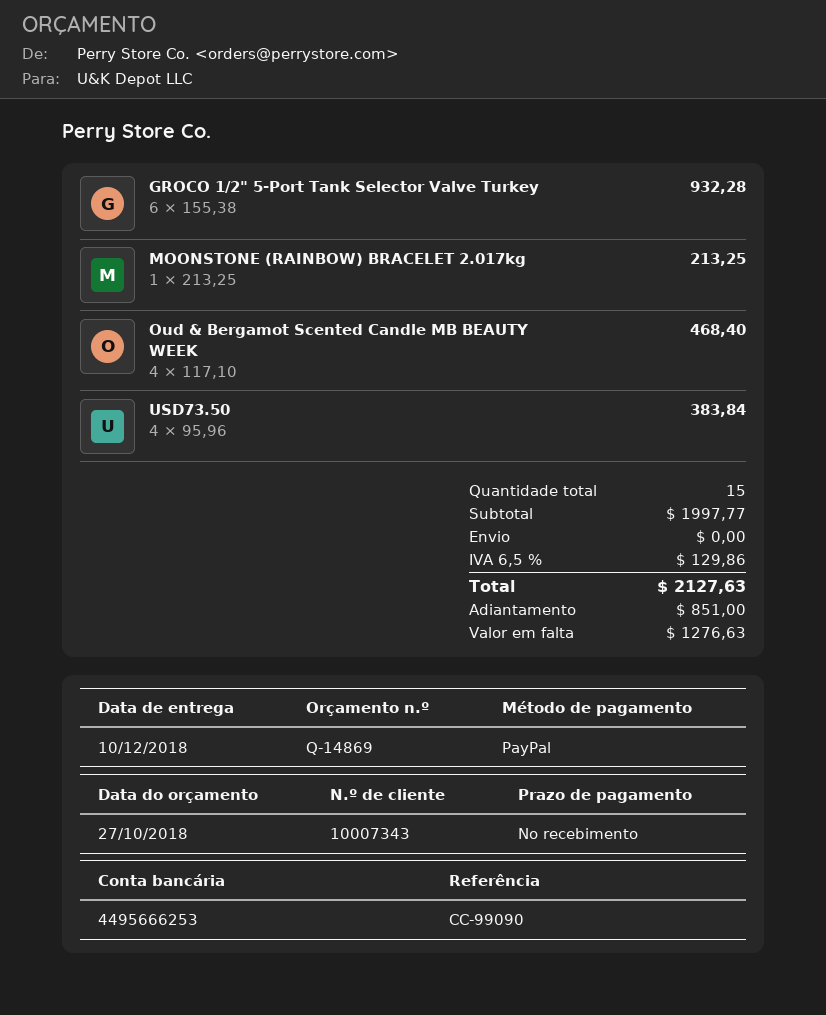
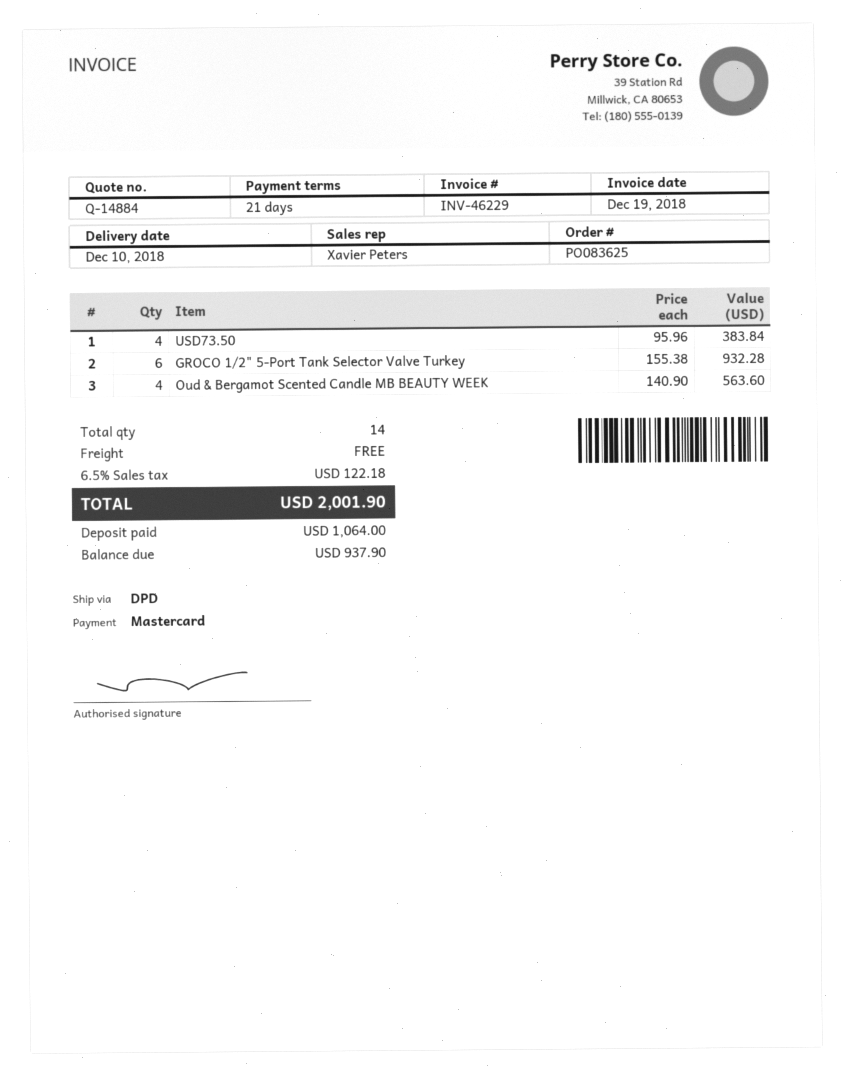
quote number: Q-14869 -> Q-14884
payment terms: on receipt -> 21 days
payment method: PayPal -> Mastercard
MOONSTONE (RAINBOW) BRACELET 2.017kg: 1 x 213.25 = 213.25 -> none
Oud & Bergamot Scented Candle MB BEAUTY WEEK: 4 x 117.10 = 468.40 -> 4 x 140.90 = 563.60
total quantity: 15 -> 14
tax: 6.5% = 129.86 -> 6.5% = 122.18
total: 2127.63 -> 2001.90
deposit: 851.00 -> 1064.00
balance: 1276.63 -> 937.90

